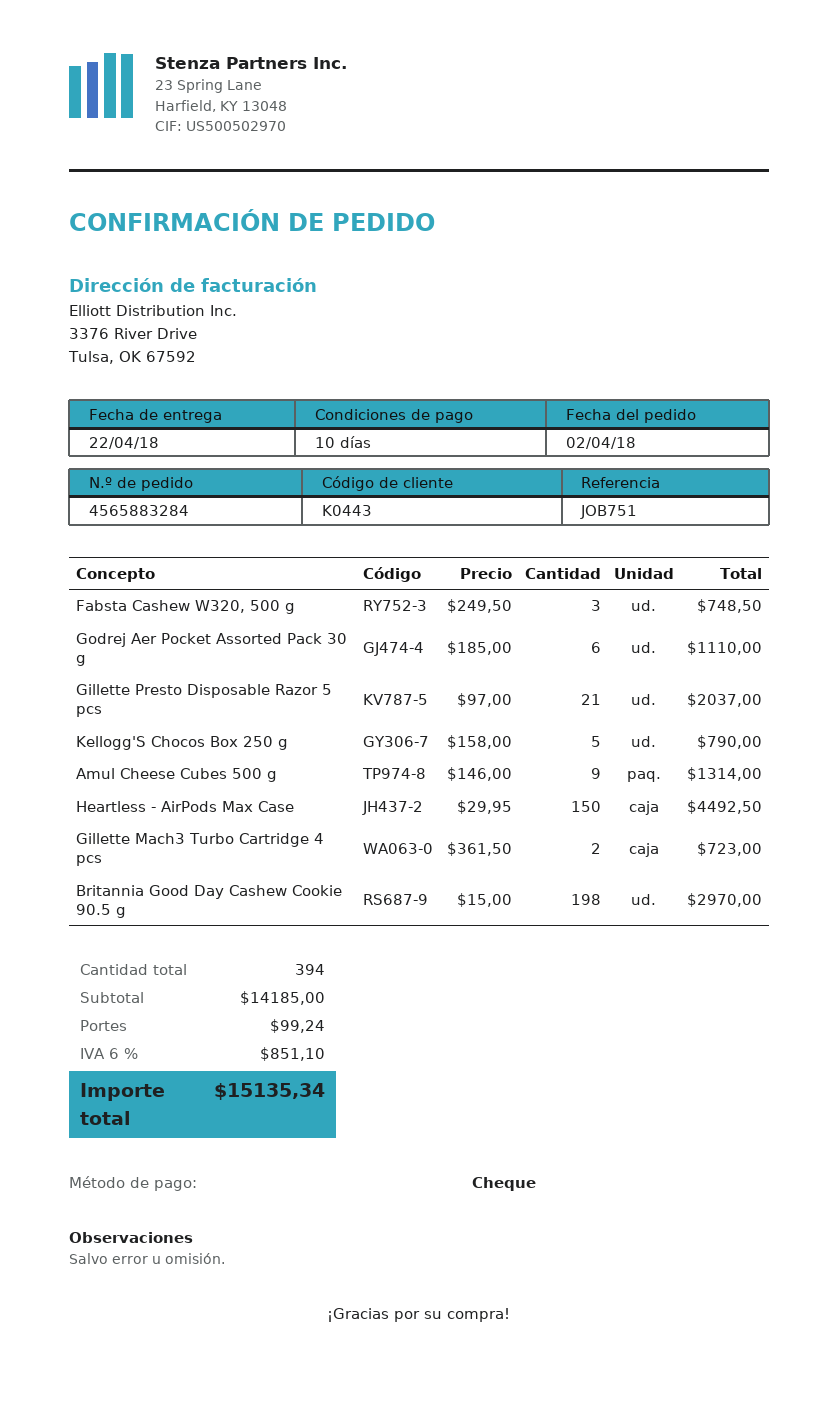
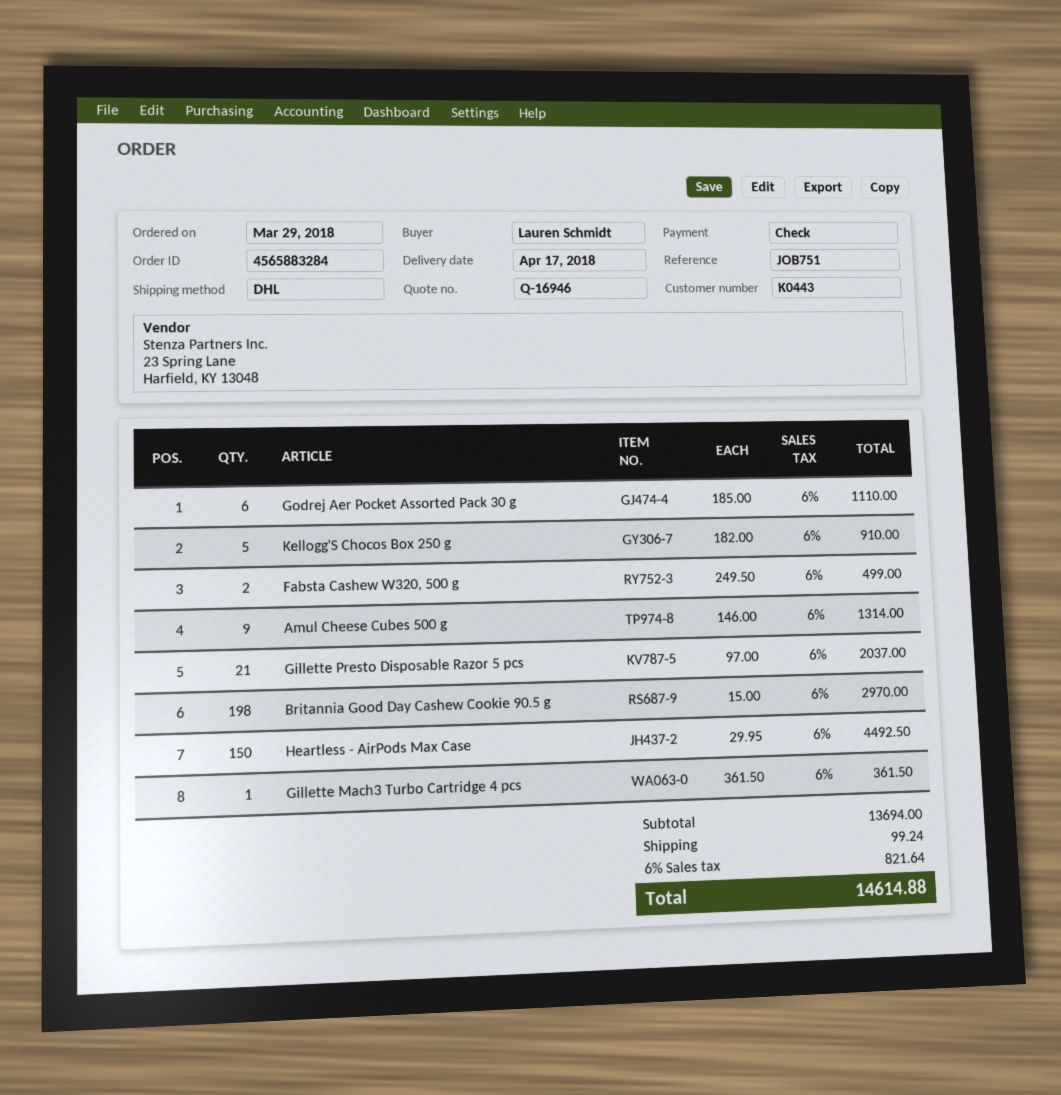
order date: 2018-04-02 -> 2018-03-29
delivery date: 2018-04-22 -> 2018-04-17
Fabsta Cashew W320, 500 g: 3 x 249.50 = 748.50 -> 2 x 249.50 = 499.00
Kellogg'S Chocos Box 250 g: 5 x 158.00 = 790.00 -> 5 x 182.00 = 910.00
Gillette Mach3 Turbo Cartridge 4 pcs: 2 x 361.50 = 723.00 -> 1 x 361.50 = 361.50
subtotal: 14185.00 -> 13694.00
tax: 6% = 851.10 -> 6% = 821.64
total: 15135.34 -> 14614.88

